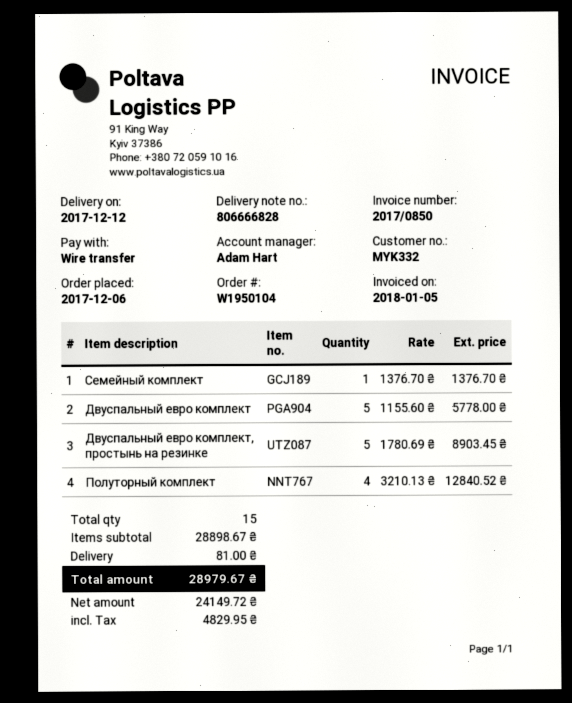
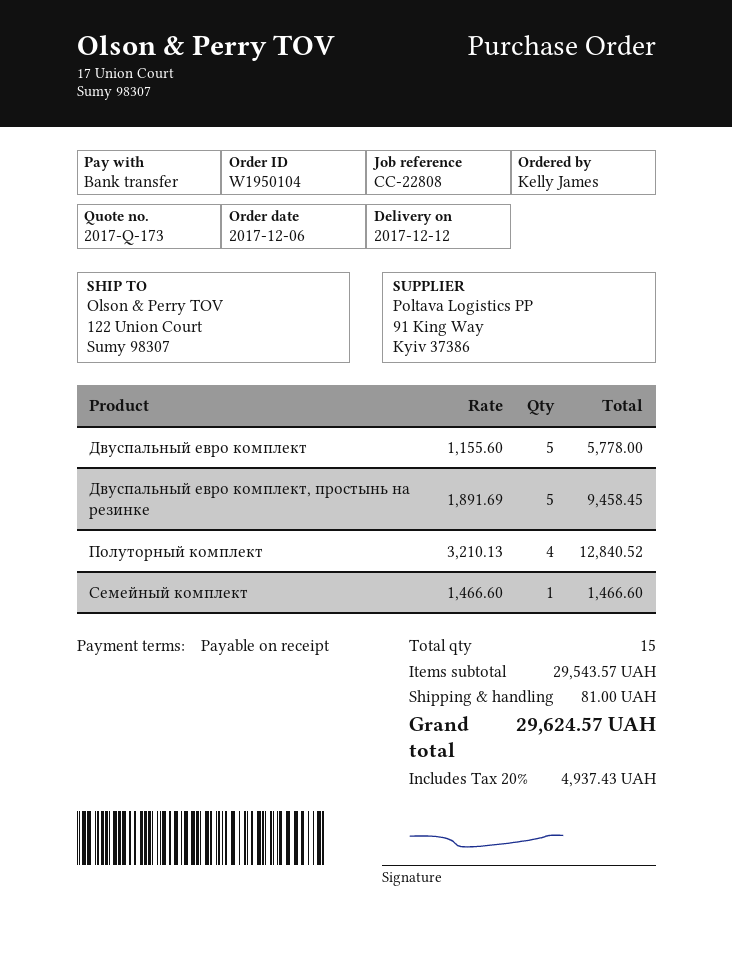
Семейный комплект: 1 x 1376.70 = 1376.70 -> 1 x 1466.60 = 1466.60
Двуспальный евро комплект, простынь на резинке: 5 x 1780.69 = 8903.45 -> 5 x 1891.69 = 9458.45
subtotal: 28898.67 -> 29543.57
tax: 4829.95 -> 4937.43
total: 28979.67 -> 29624.57

